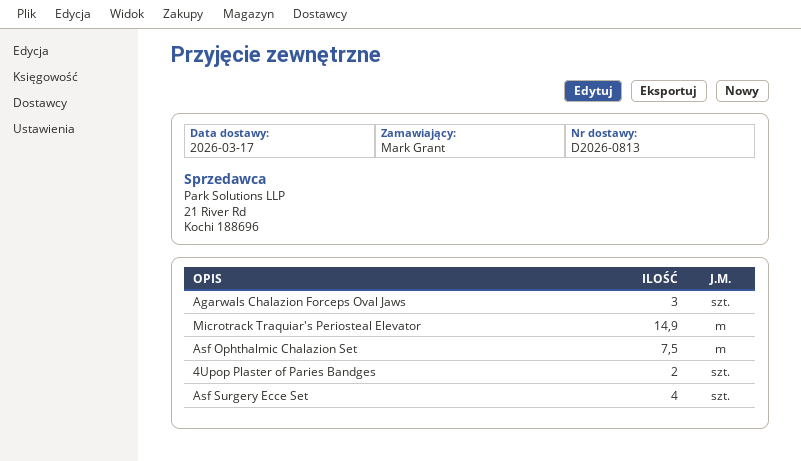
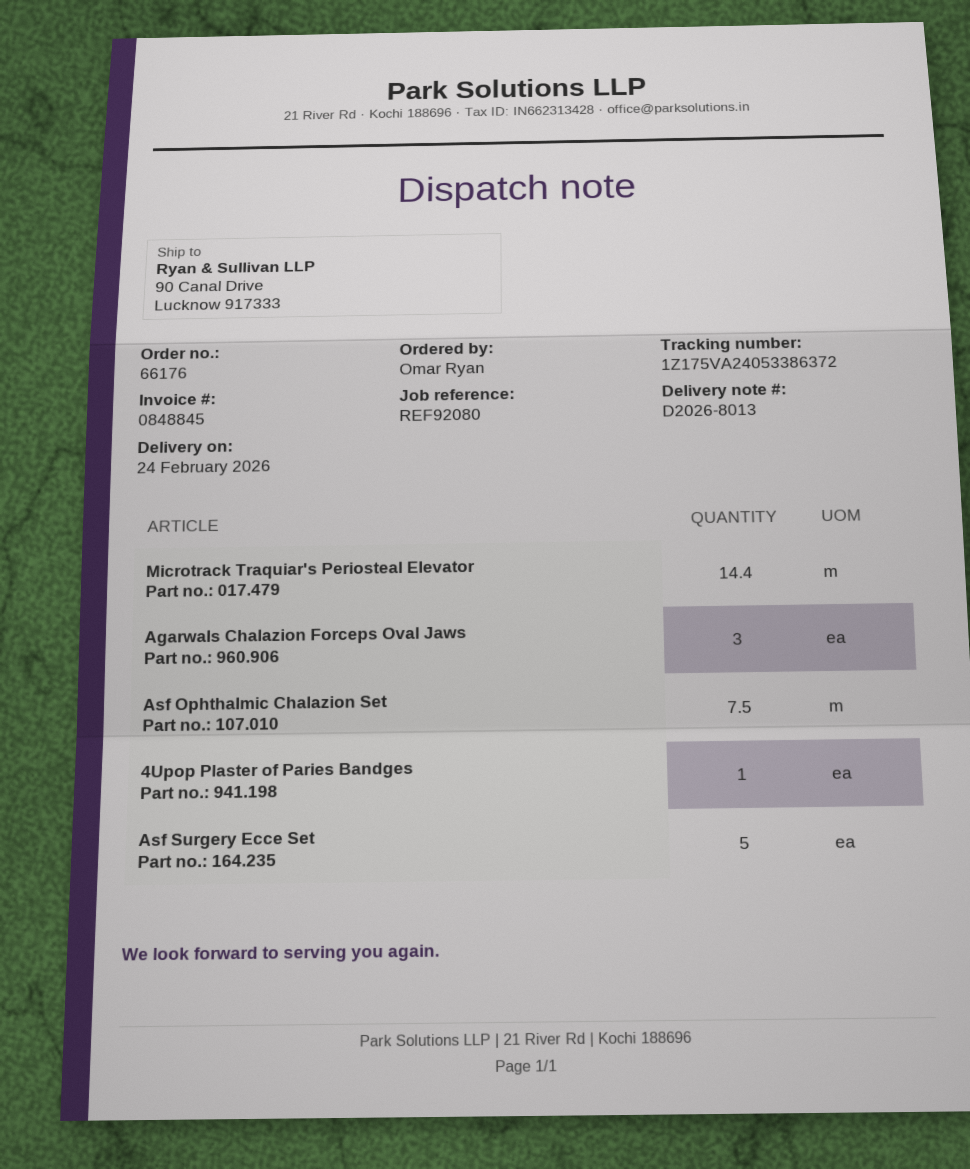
delivery note number: D2026-0813 -> D2026-8013
delivery date: 2026-03-17 -> 2026-02-24
ordered by: Mark Grant -> Omar Ryan
Microtrack Traquiar's Periosteal Elevator: 14.9 -> 14.4
4Upop Plaster of Paries Bandges: 2 -> 1
Asf Surgery Ecce Set: 4 -> 5

